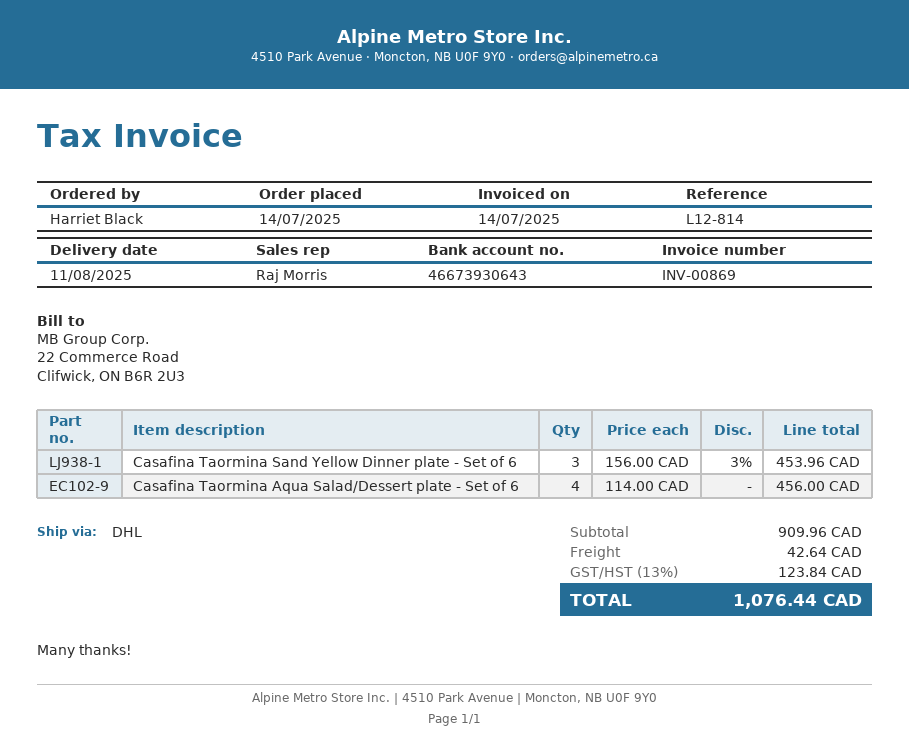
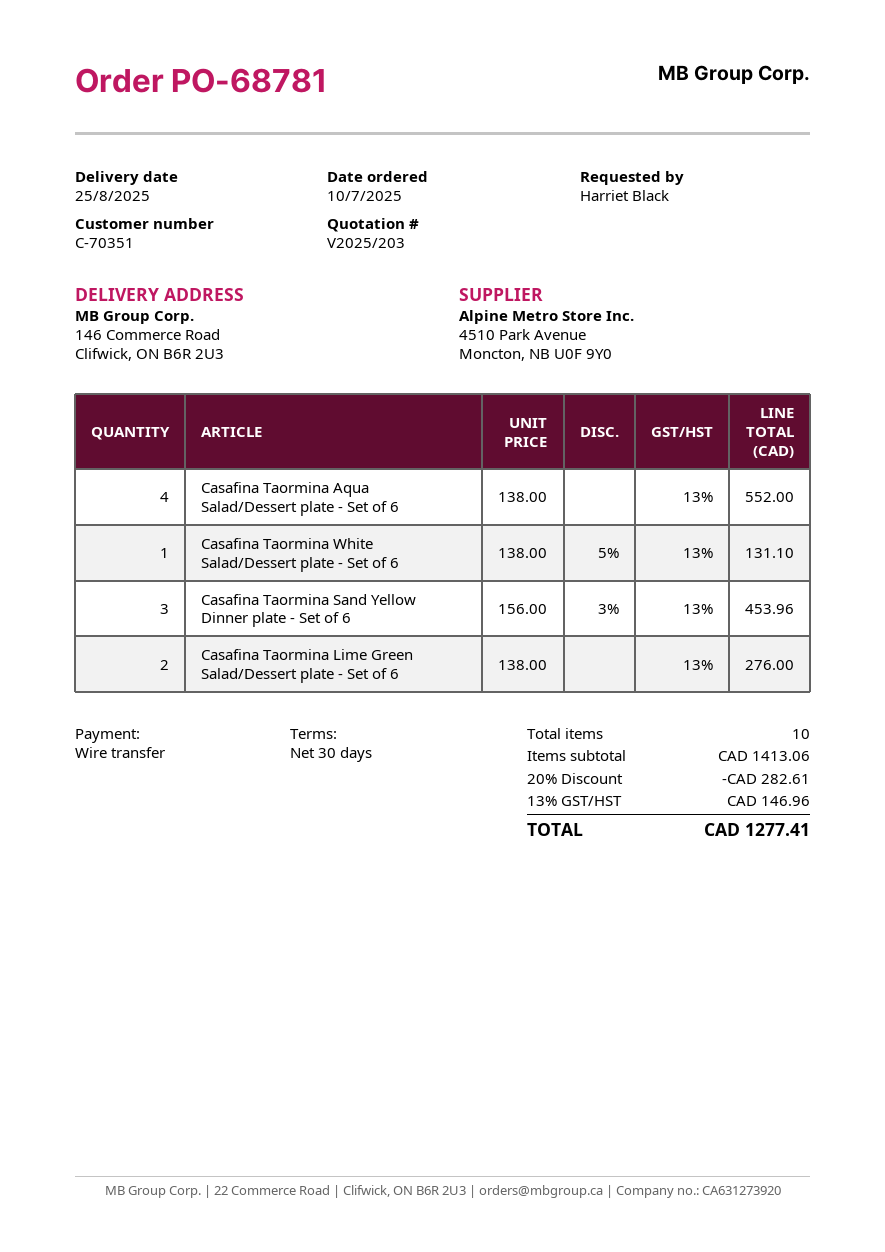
order date: 2025-07-14 -> 2025-07-10
delivery date: 2025-08-11 -> 2025-08-25
Casafina Taormina Aqua Salad/Dessert plate - Set of 6: 4 x 114.00 = 456.00 -> 4 x 138.00 = 552.00
Casafina Taormina White Salad/Dessert plate - Set of 6: none -> 1 x 138.00 - 5% = 131.10
Casafina Taormina Lime Green Salad/Dessert plate - Set of 6: none -> 2 x 138.00 = 276.00
subtotal: 909.96 -> 1413.06
discount: none -> 20% = 282.61
shipping: 42.64 -> none
tax: 13% = 123.84 -> 13% = 146.96
total: 1076.44 -> 1277.41

